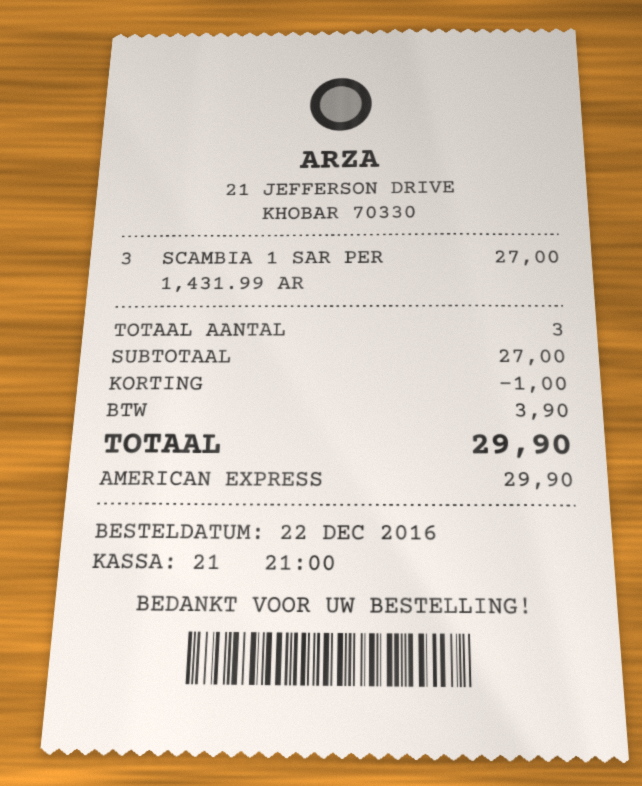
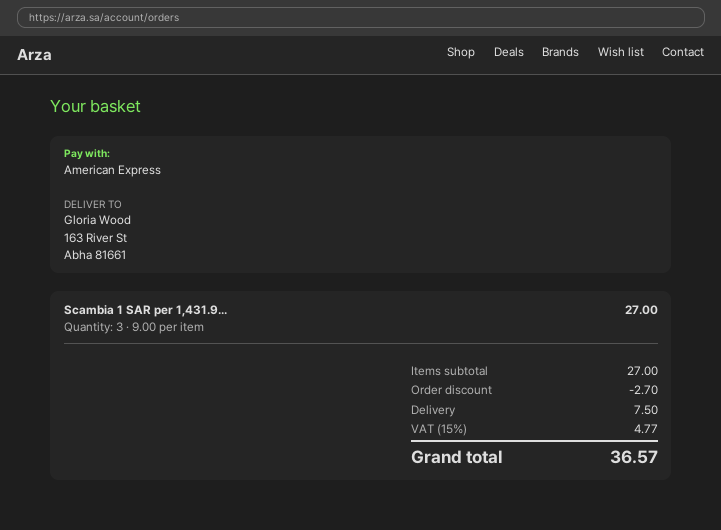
discount: 1.00 -> 2.70
shipping: none -> 7.50
tax: 3.90 -> 4.77
total: 29.90 -> 36.57

